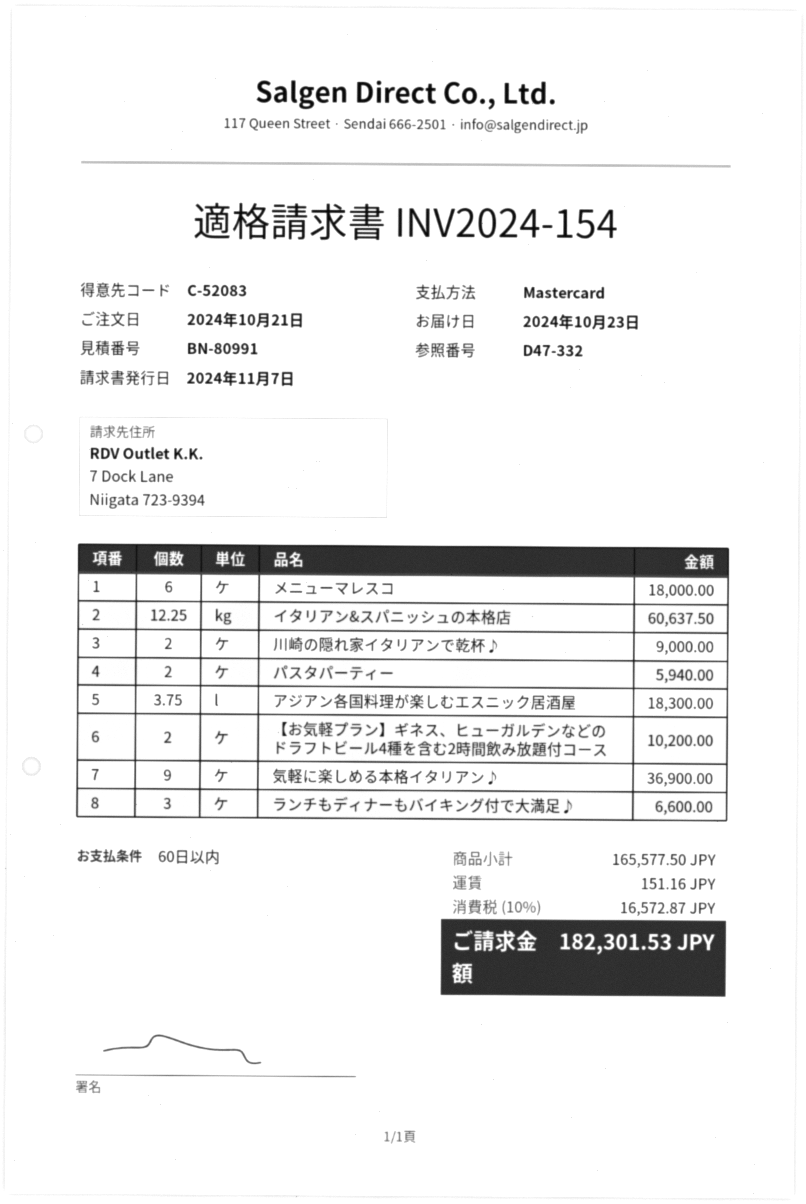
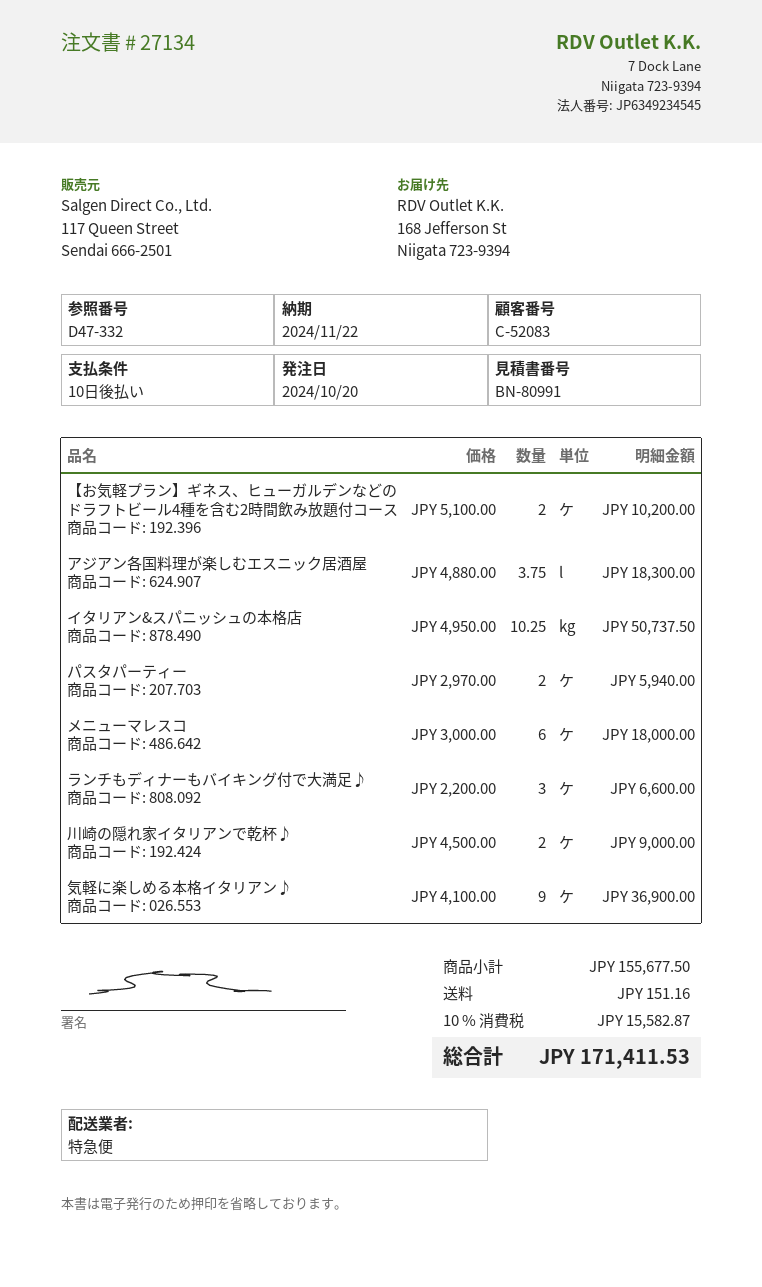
order date: 2024-10-21 -> 2024-10-20
delivery date: 2024-10-23 -> 2024-11-22
payment terms: 60 days -> 10 days
イタリアン&スパニッシュの本格店: 12.25 for 60637.50 -> 10.25 for 50737.50
subtotal: 165577.50 -> 155677.50
tax: 10% = 16572.87 -> 10% = 15582.87
total: 182301.53 -> 171411.53

